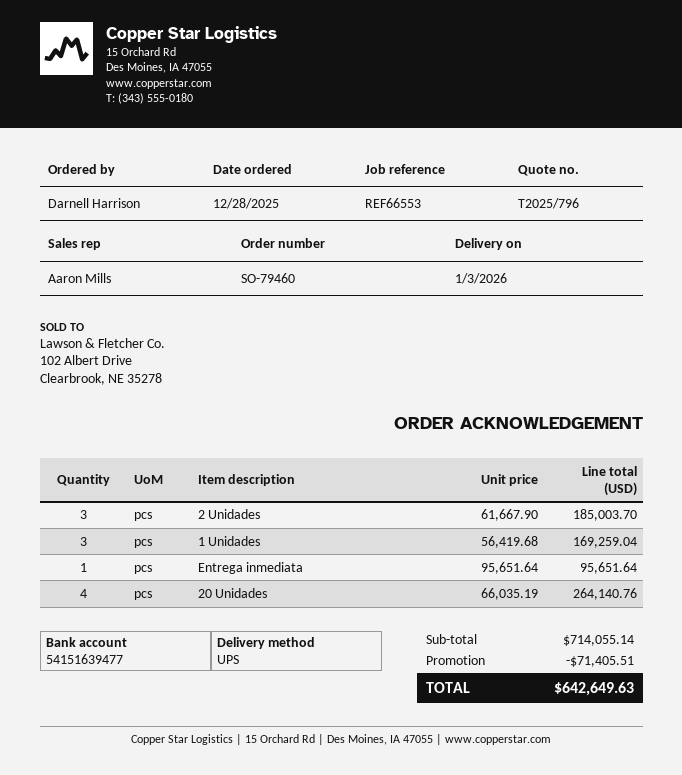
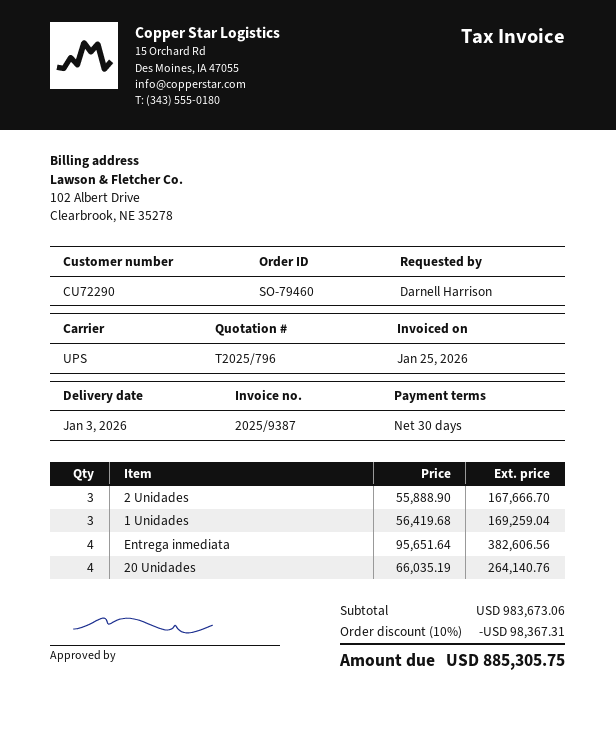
2 Unidades: 3 x 61667.90 = 185003.70 -> 3 x 55888.90 = 167666.70
Entrega inmediata: 1 x 95651.64 = 95651.64 -> 4 x 95651.64 = 382606.56
subtotal: 714055.14 -> 983673.06
discount: 71405.51 -> 98367.31
total: 642649.63 -> 885305.75

